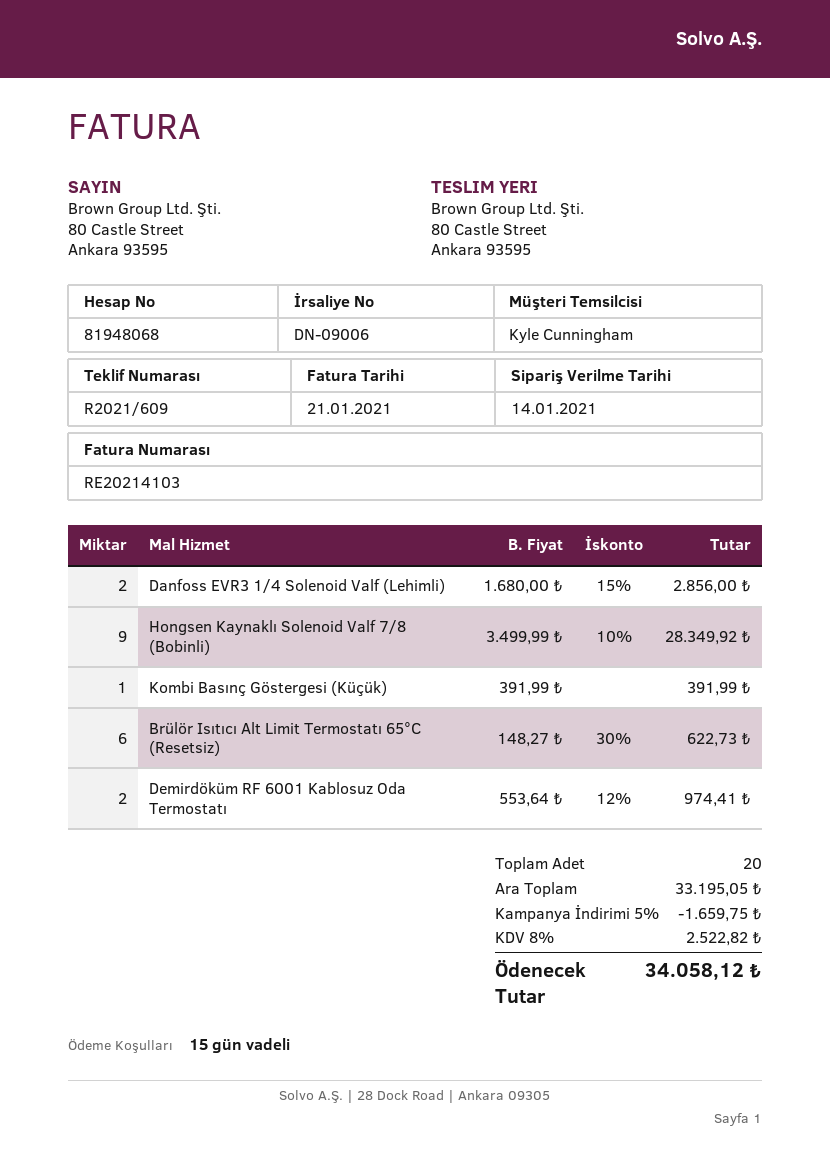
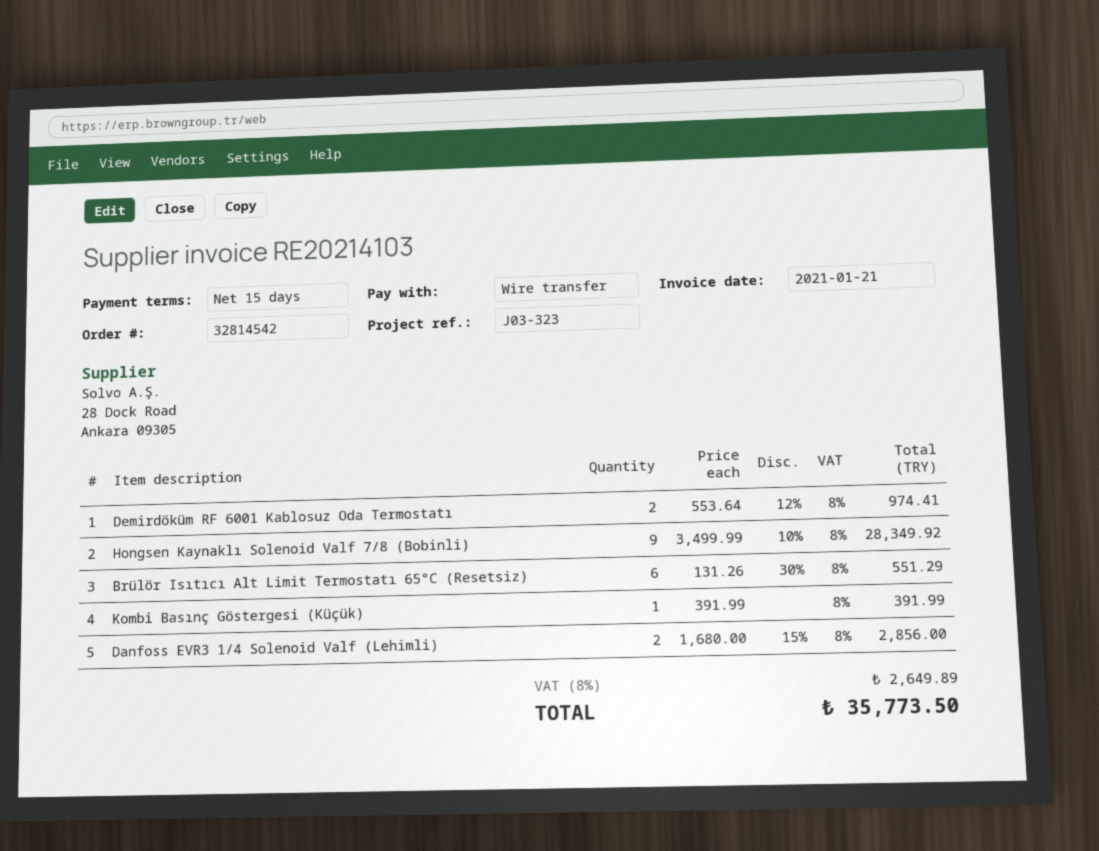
Brülör Isıtıcı Alt Limit Termostatı 65°C (Resetsiz): 6 x 148.27 - 30% = 622.73 -> 6 x 131.26 - 30% = 551.29
discount: 5% = 1659.75 -> none
tax: 8% = 2522.82 -> 8% = 2649.89
total: 34058.12 -> 35773.50

